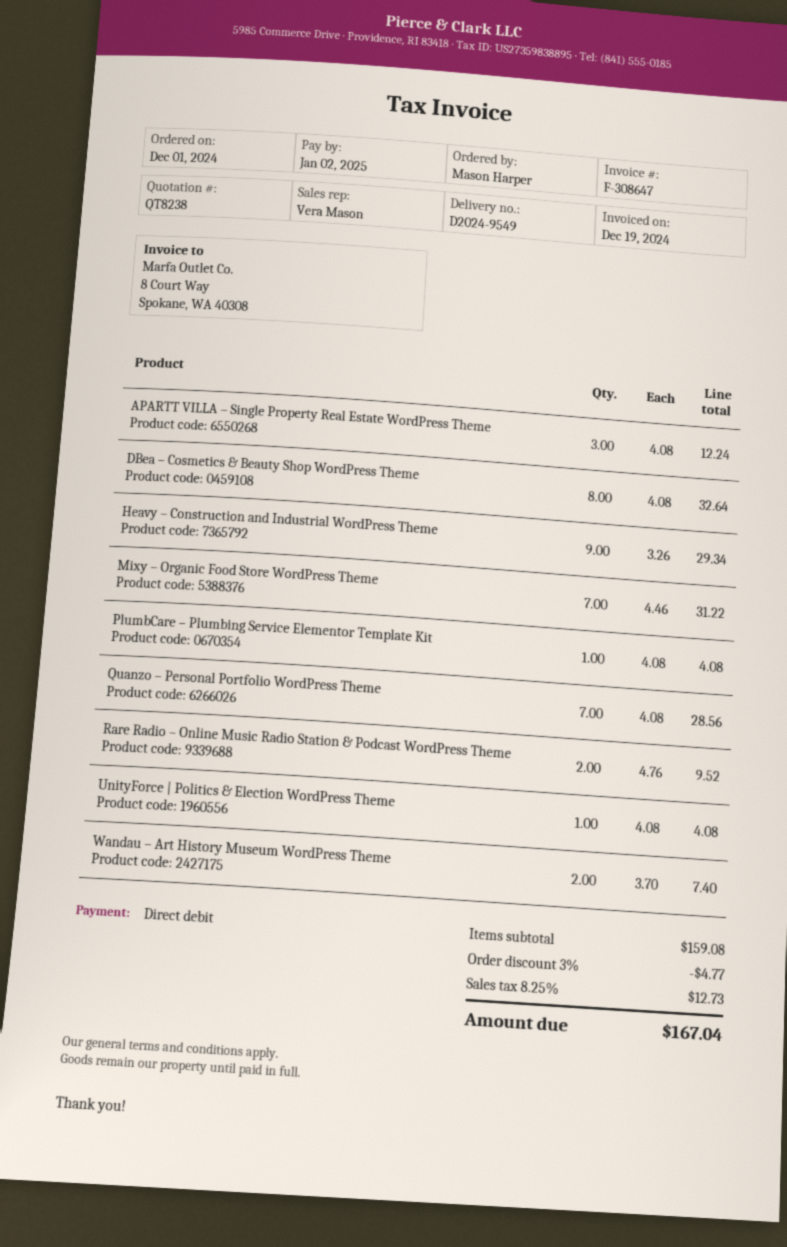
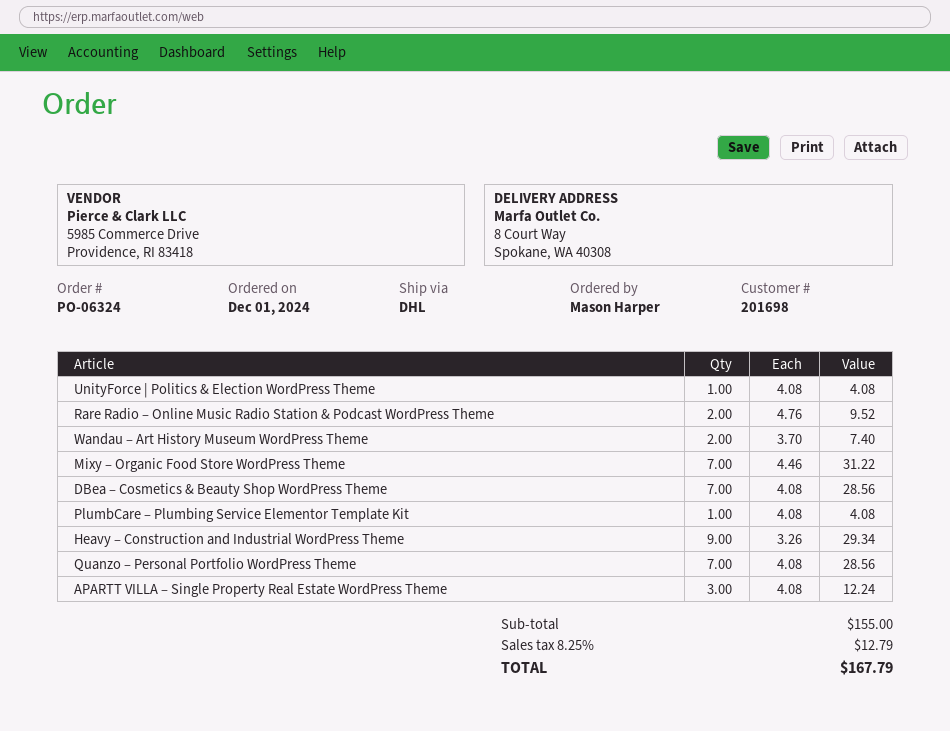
DBea – Cosmetics & Beauty Shop WordPress Theme: 8 x 4.08 = 32.64 -> 7 x 4.08 = 28.56
subtotal: 159.08 -> 155.00
discount: 3% = 4.77 -> none
tax: 8.25% = 12.73 -> 8.25% = 12.79
total: 167.04 -> 167.79

